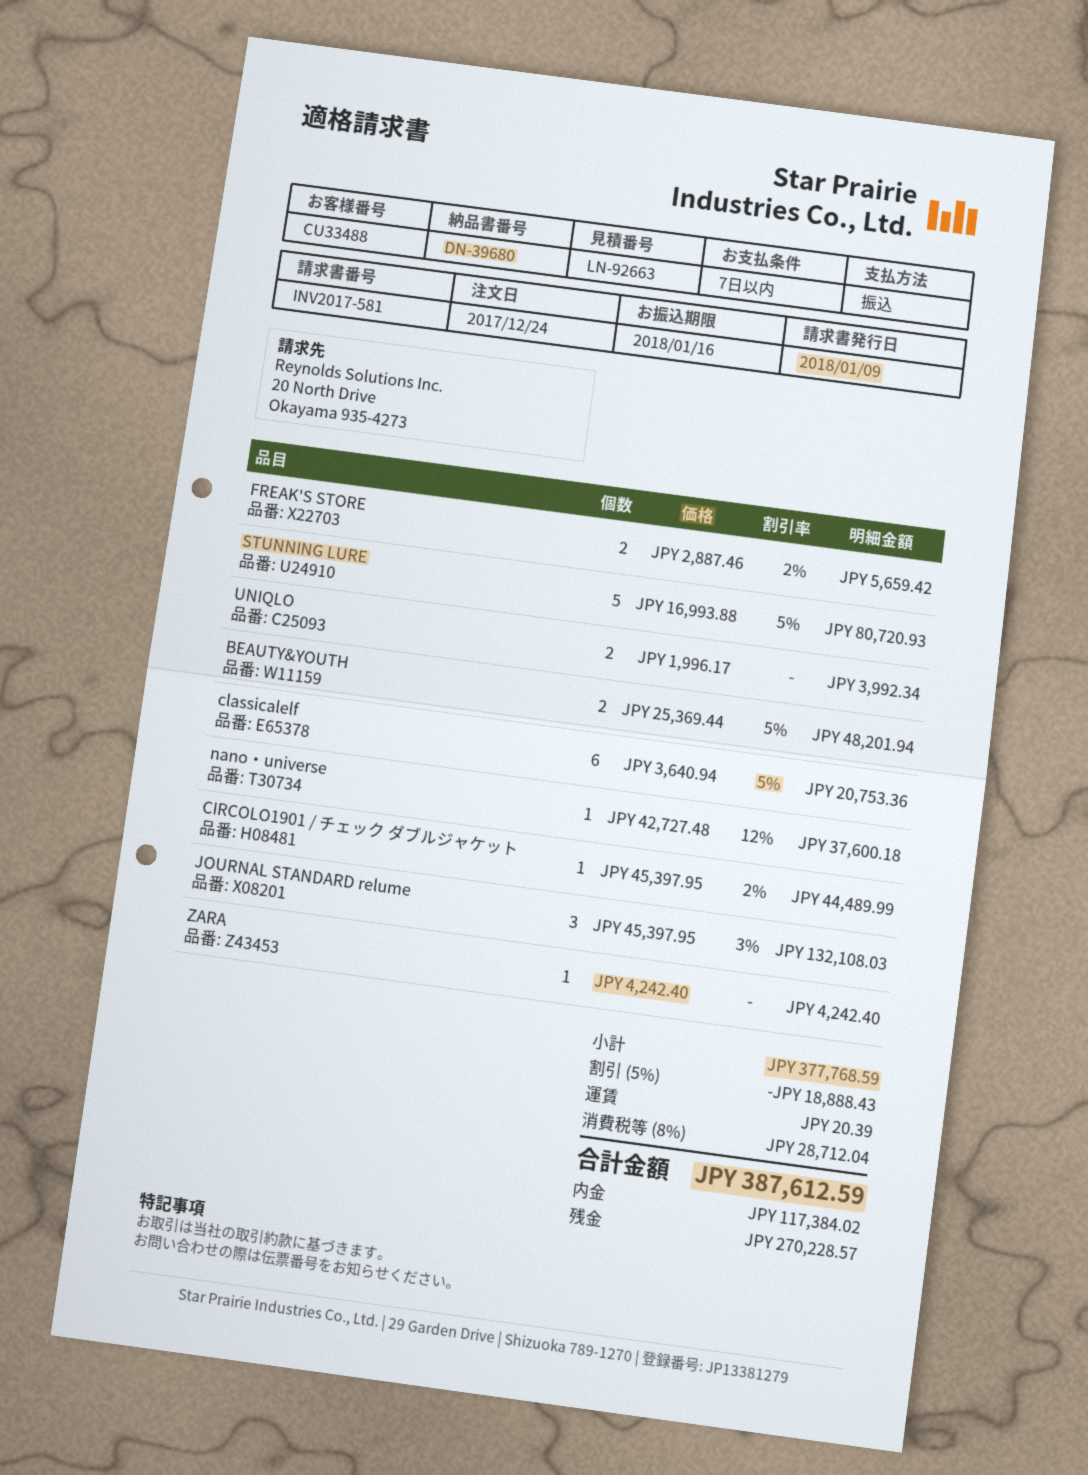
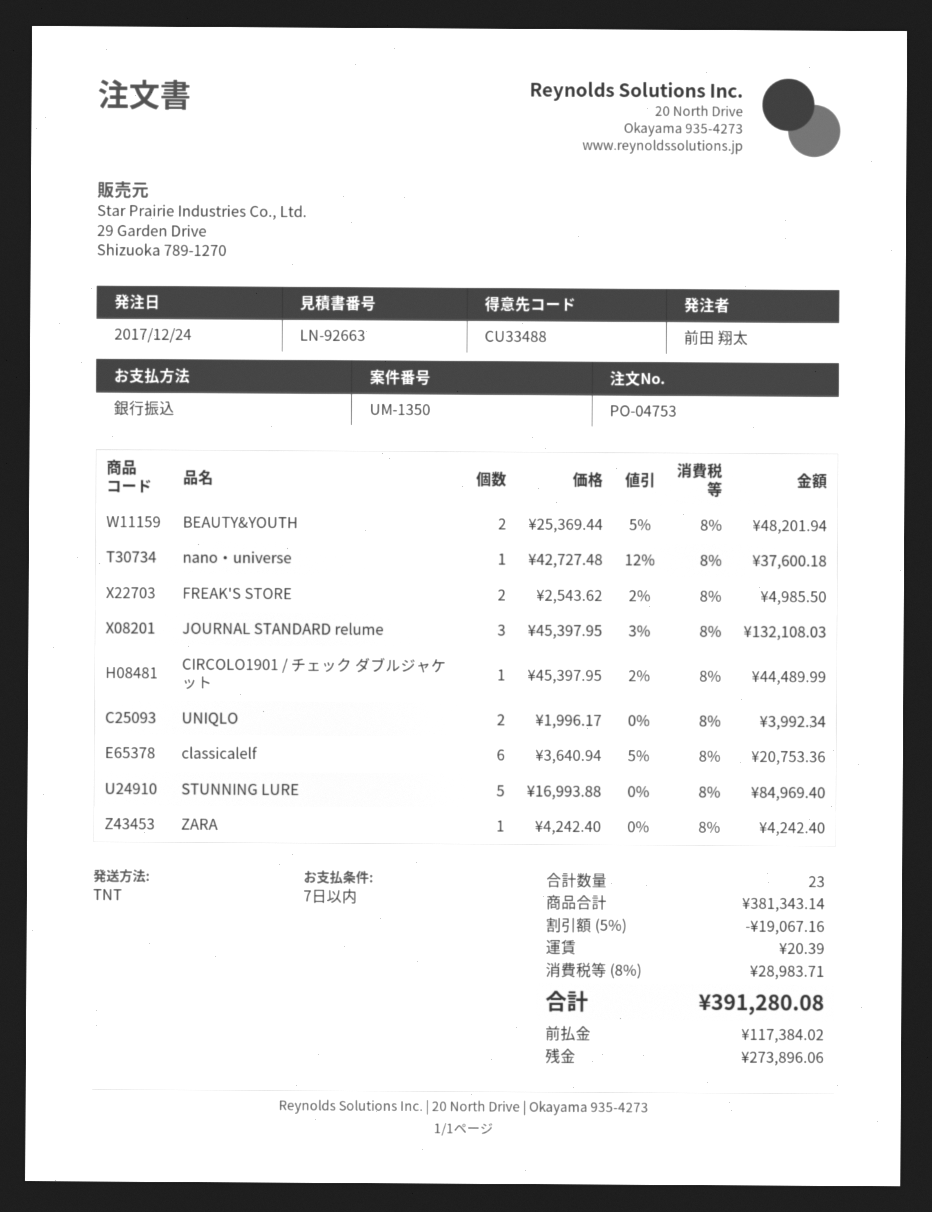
FREAK'S STORE: 2 x 2887.46 - 2% = 5659.42 -> 2 x 2543.62 - 2% = 4985.50
STUNNING LURE: 5 x 16993.88 - 5% = 80720.93 -> 5 x 16993.88 = 84969.40
subtotal: 377768.59 -> 381343.14
discount: 5% = 18888.43 -> 5% = 19067.16
tax: 8% = 28712.04 -> 8% = 28983.71
total: 387612.59 -> 391280.08
balance: 270228.57 -> 273896.06

